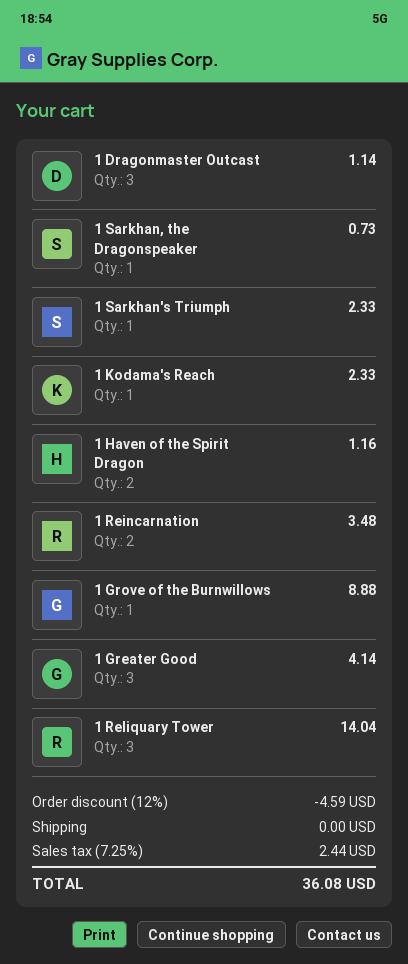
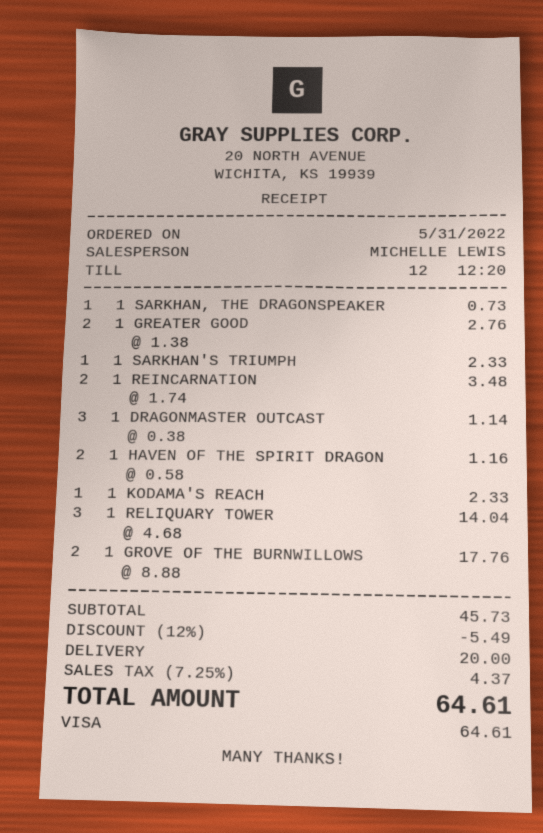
1 Grove of the Burnwillows: 1 for 8.88 -> 2 for 17.76
1 Greater Good: 3 for 4.14 -> 2 for 2.76
discount: 12% = 4.59 -> 12% = 5.49
shipping: 0.00 -> 20.00
tax: 7.25% = 2.44 -> 7.25% = 4.37
total: 36.08 -> 64.61

